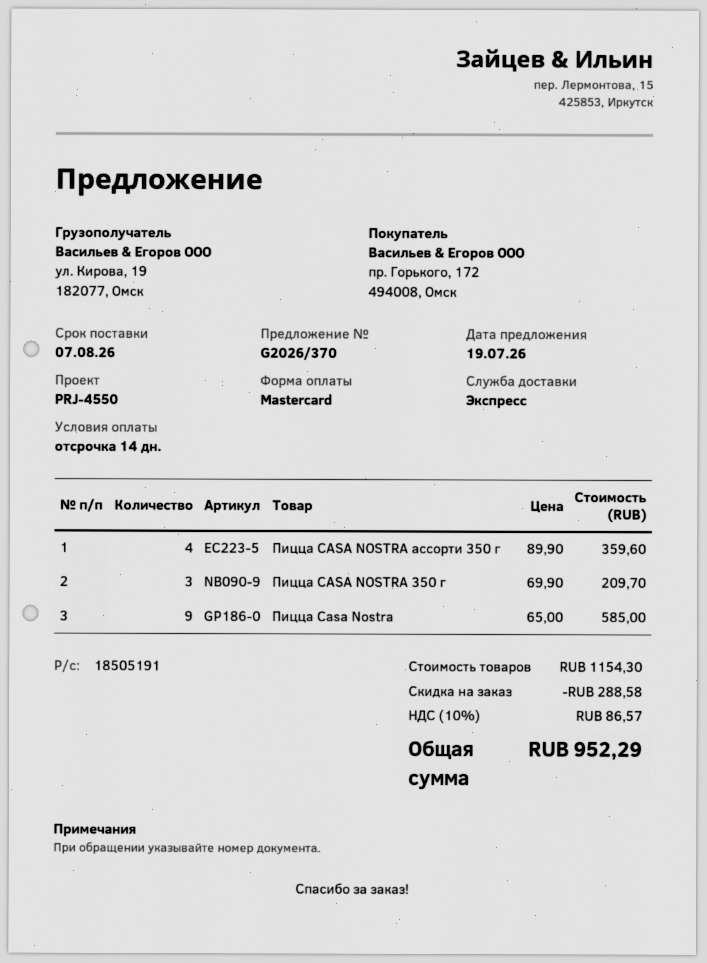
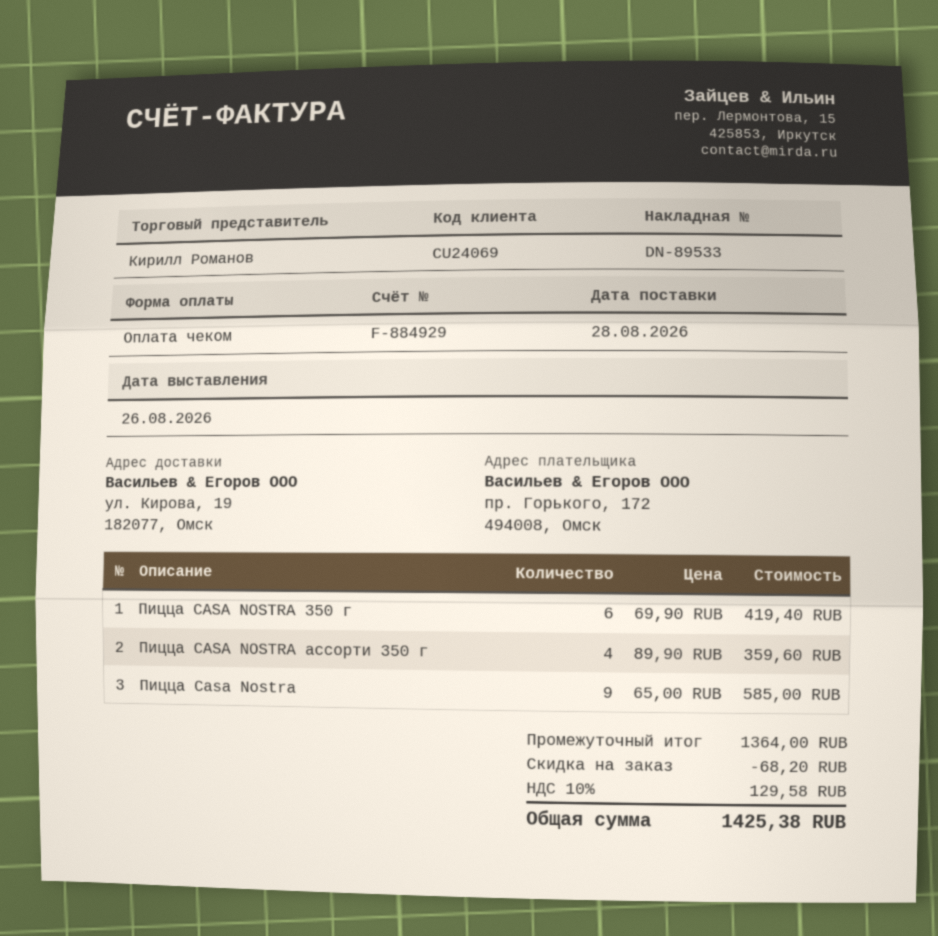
delivery date: 2026-08-07 -> 2026-08-28
payment method: Mastercard -> cheque
Пицца CASA NOSTRA 350 г: 3 x 69.90 = 209.70 -> 6 x 69.90 = 419.40
subtotal: 1154.30 -> 1364.00
discount: 288.58 -> 68.20
tax: 10% = 86.57 -> 10% = 129.58
total: 952.29 -> 1425.38

